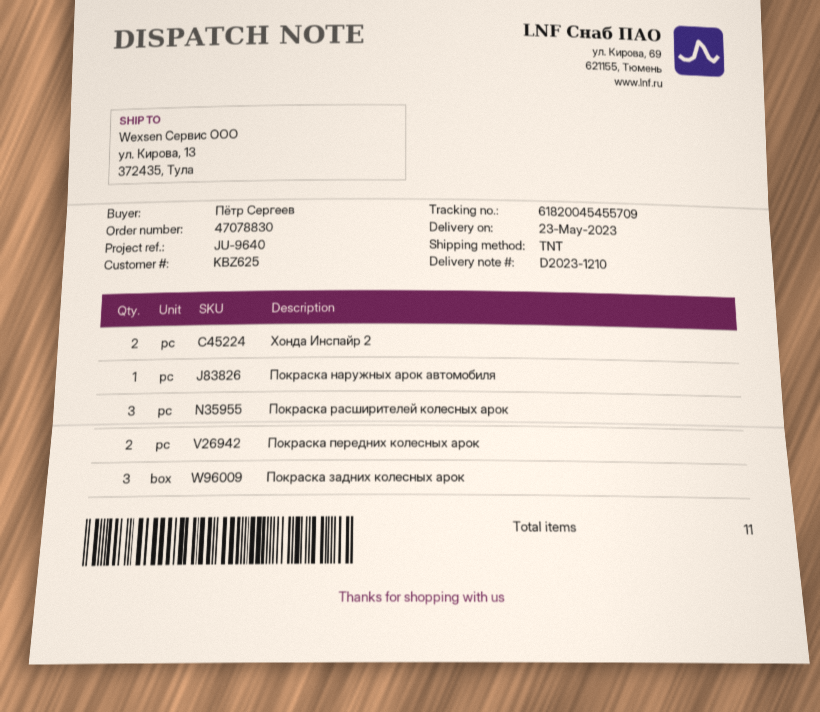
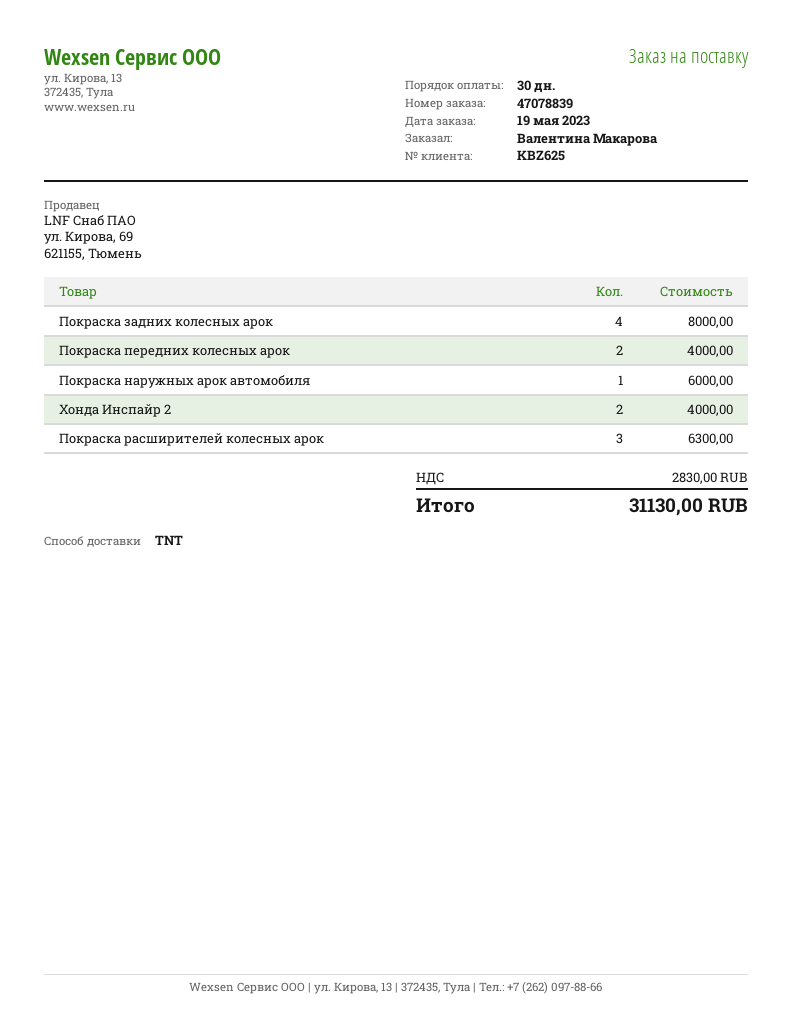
order number: 47078830 -> 47078839
ordered by: Пётр Сергеев -> Валентина Макарова
Покраска задних колесных арок: 3 -> 4

